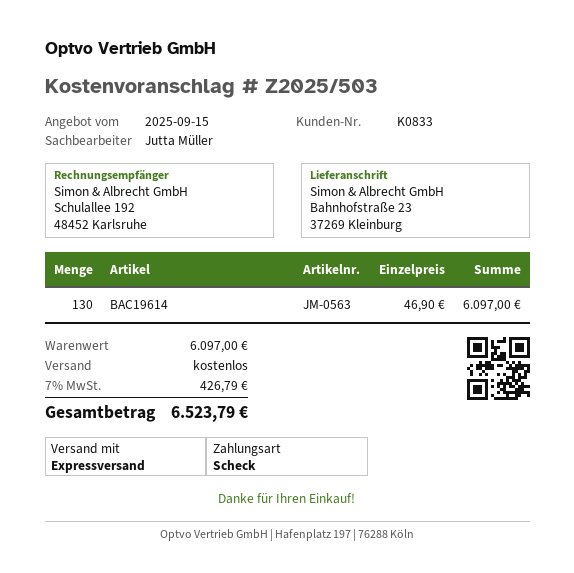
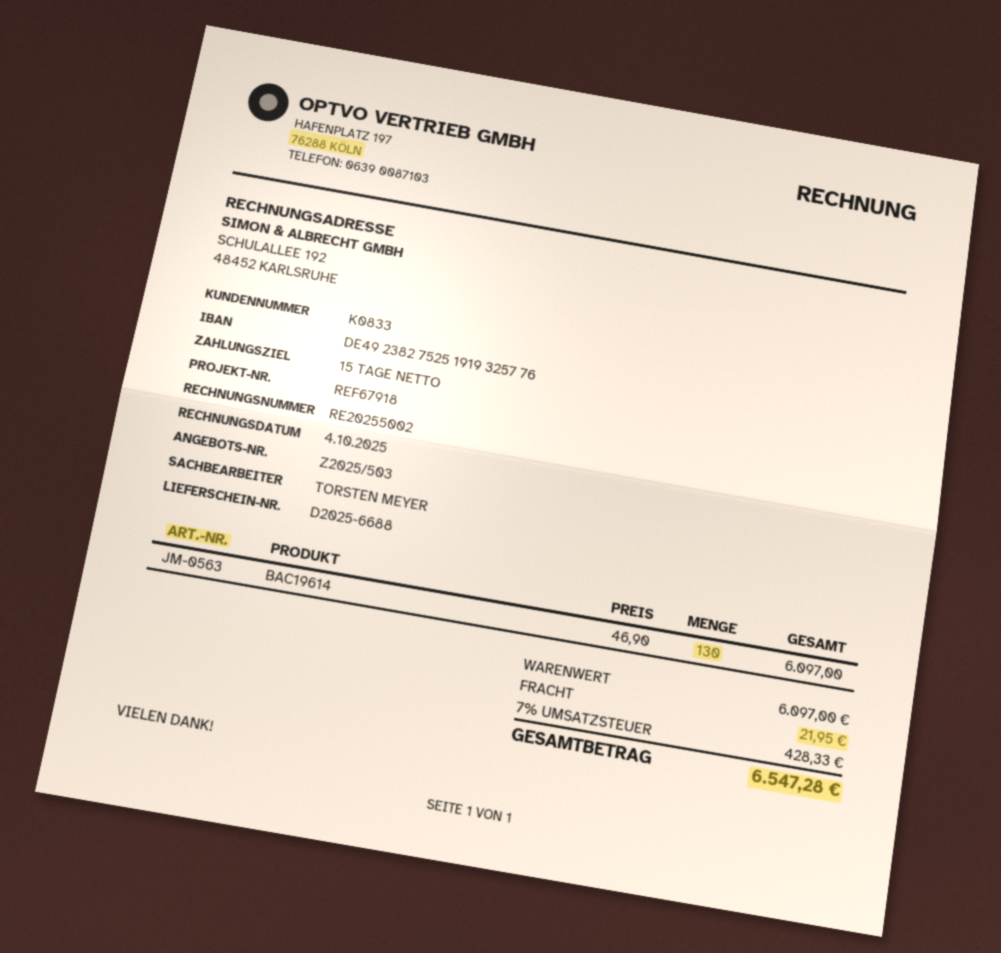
sales rep: Jutta Müller -> TORSTEN MEYER
shipping: 0.00 -> 21.95
tax: 7% = 426.79 -> 7% = 428.33
total: 6523.79 -> 6547.28

